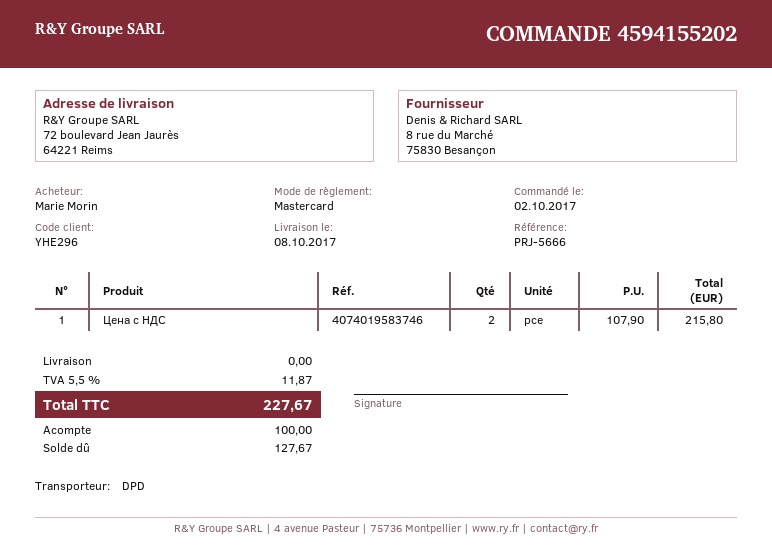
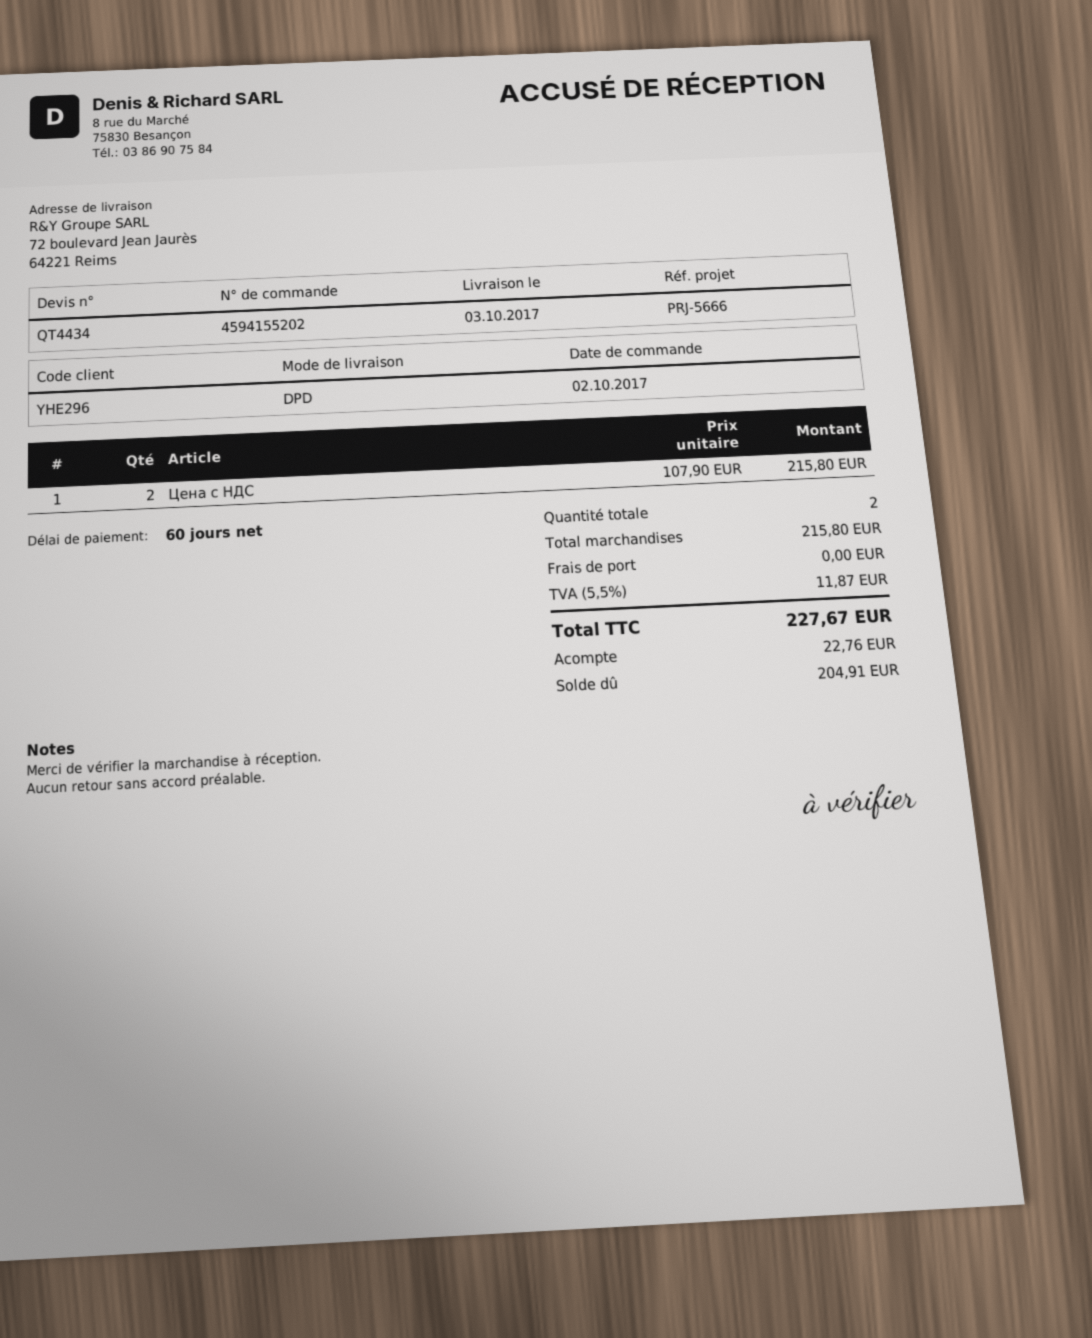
delivery date: 2017-10-08 -> 2017-10-03
deposit: 100.00 -> 22.76
balance: 127.67 -> 204.91

